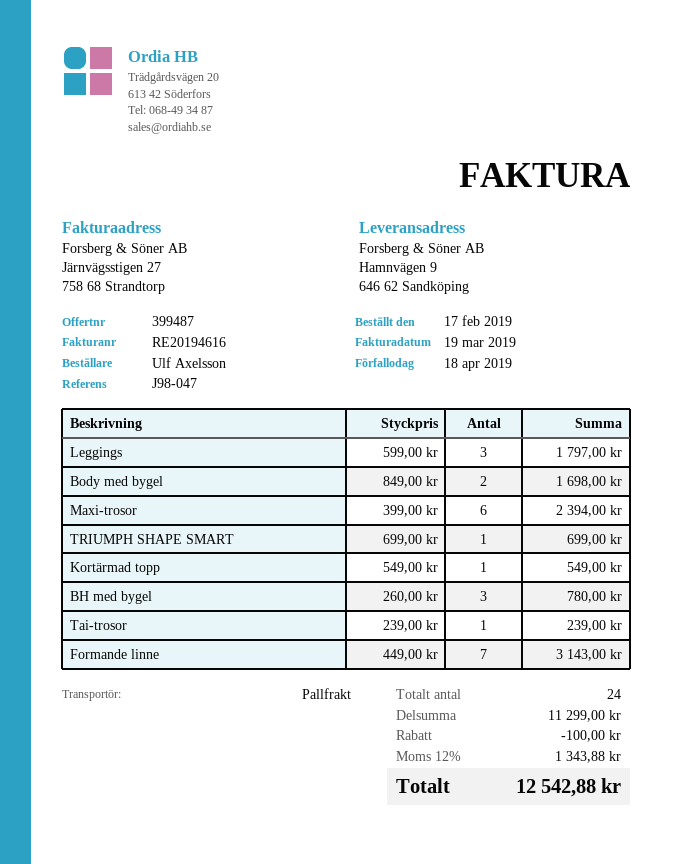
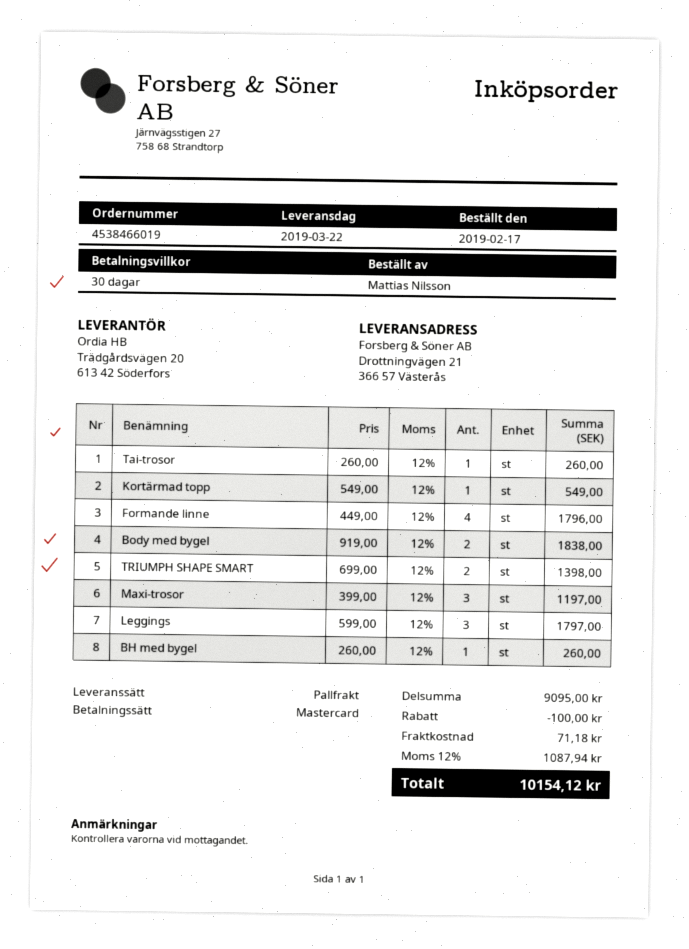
ordered by: Ulf Axelsson -> Mattias Nilsson
ship to: Hamnvägen 9, 646 62 Sandköping -> Drottningvägen 21, 366 57 Västerås
Body med bygel: 2 x 849.00 = 1698.00 -> 2 x 919.00 = 1838.00
Maxi-trosor: 6 x 399.00 = 2394.00 -> 3 x 399.00 = 1197.00
TRIUMPH SHAPE SMART: 1 x 699.00 = 699.00 -> 2 x 699.00 = 1398.00
BH med bygel: 3 x 260.00 = 780.00 -> 1 x 260.00 = 260.00
Tai-trosor: 1 x 239.00 = 239.00 -> 1 x 260.00 = 260.00
Formande linne: 7 x 449.00 = 3143.00 -> 4 x 449.00 = 1796.00
subtotal: 11299.00 -> 9095.00
shipping: none -> 71.18
tax: 12% = 1343.88 -> 12% = 1087.94
total: 12542.88 -> 10154.12

